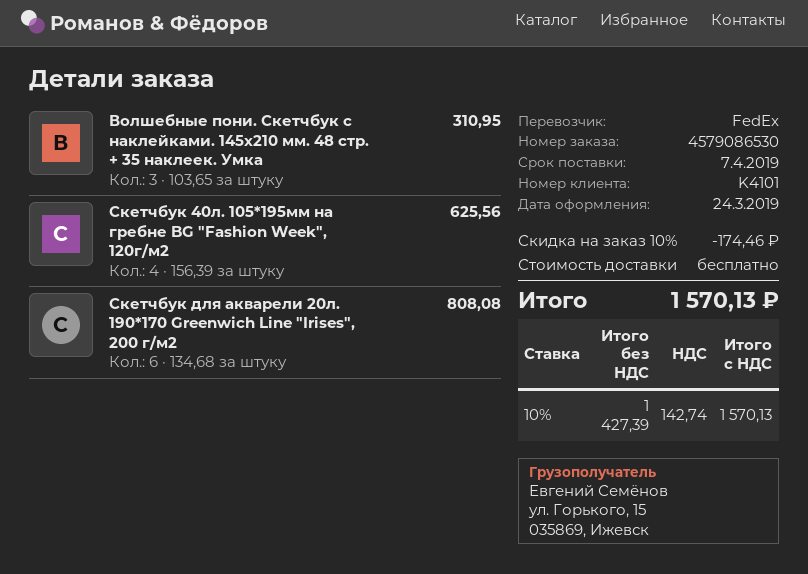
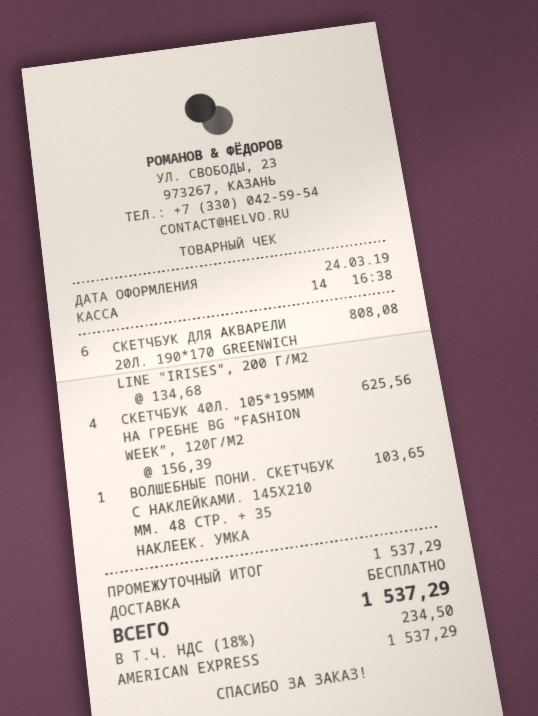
Волшебные пони. Скетчбук с наклейками. 145х210 мм. 48 стр. + 35 наклеек. Умка: 3 x 103.65 = 310.95 -> 1 x 103.65 = 103.65
discount: 10% = 174.46 -> none
tax: 10% = 142.74 -> 18% = 234.50
total: 1570.13 -> 1537.29

